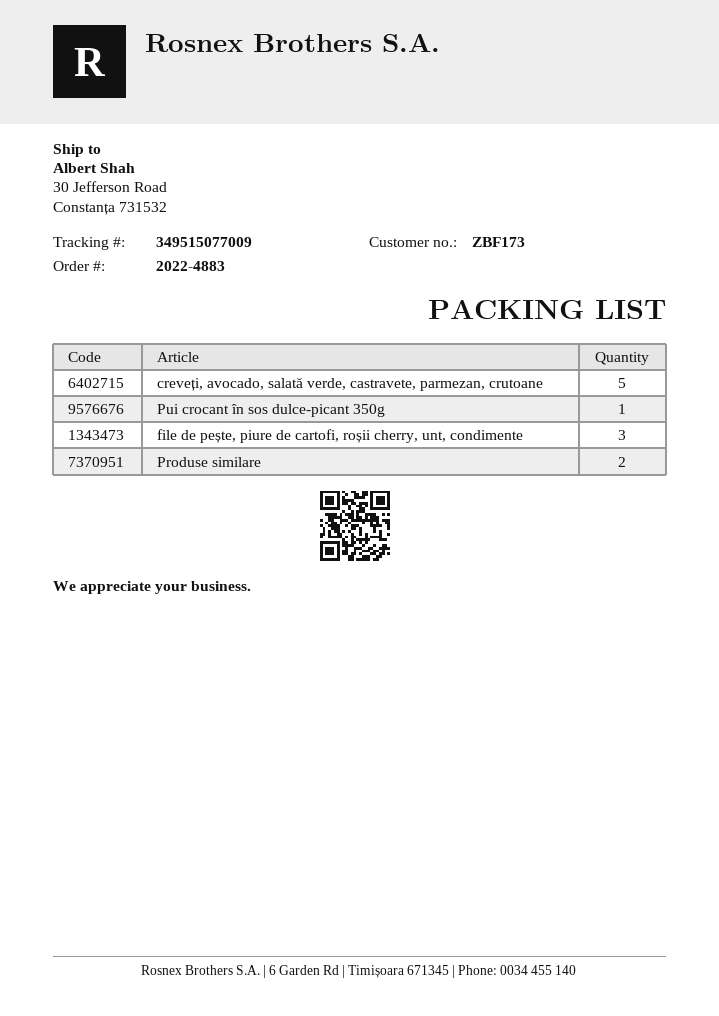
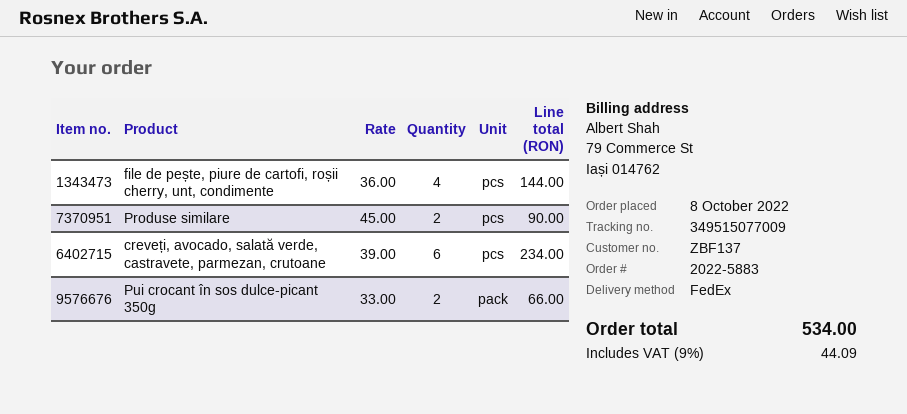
order number: 2022-4883 -> 2022-5883
customer number: ZBF173 -> ZBF137
creveți, avocado, salată verde, castravete, parmezan, crutoane: 5 -> 6
Pui crocant în sos dulce-picant 350g: 1 -> 2
file de pește, piure de cartofi, roșii cherry, unt, condimente: 3 -> 4

